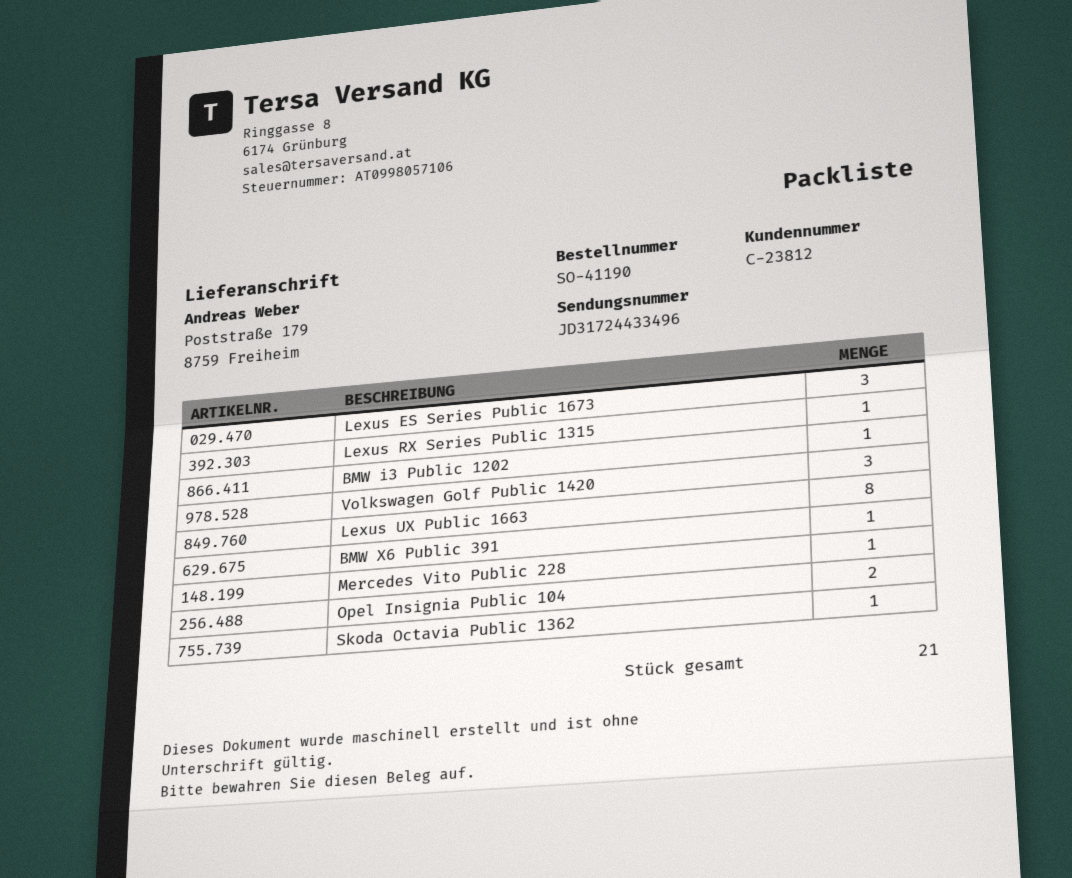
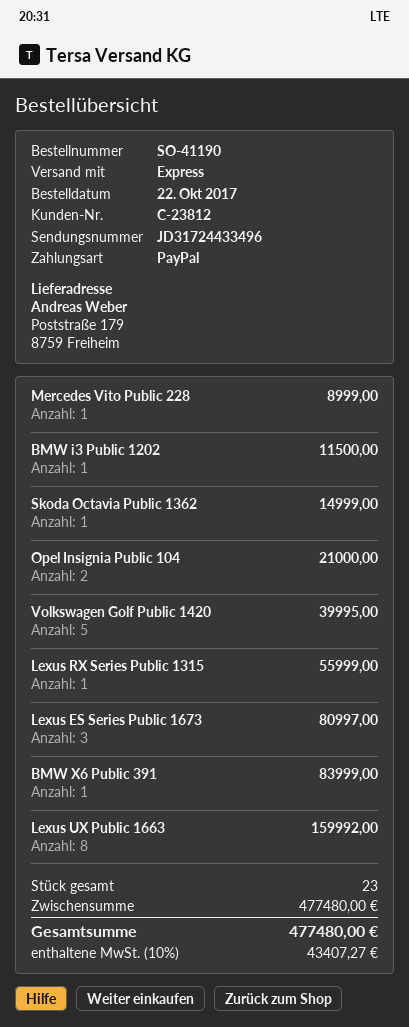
Volkswagen Golf Public 1420: 3 -> 5
total quantity: 21 -> 23

